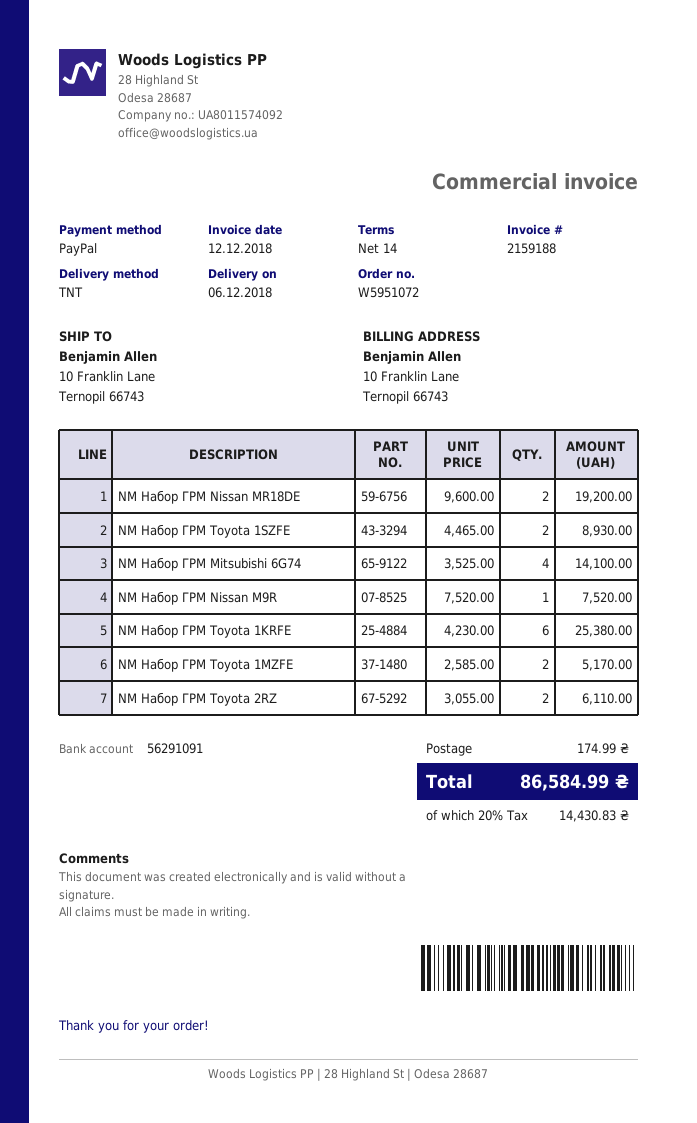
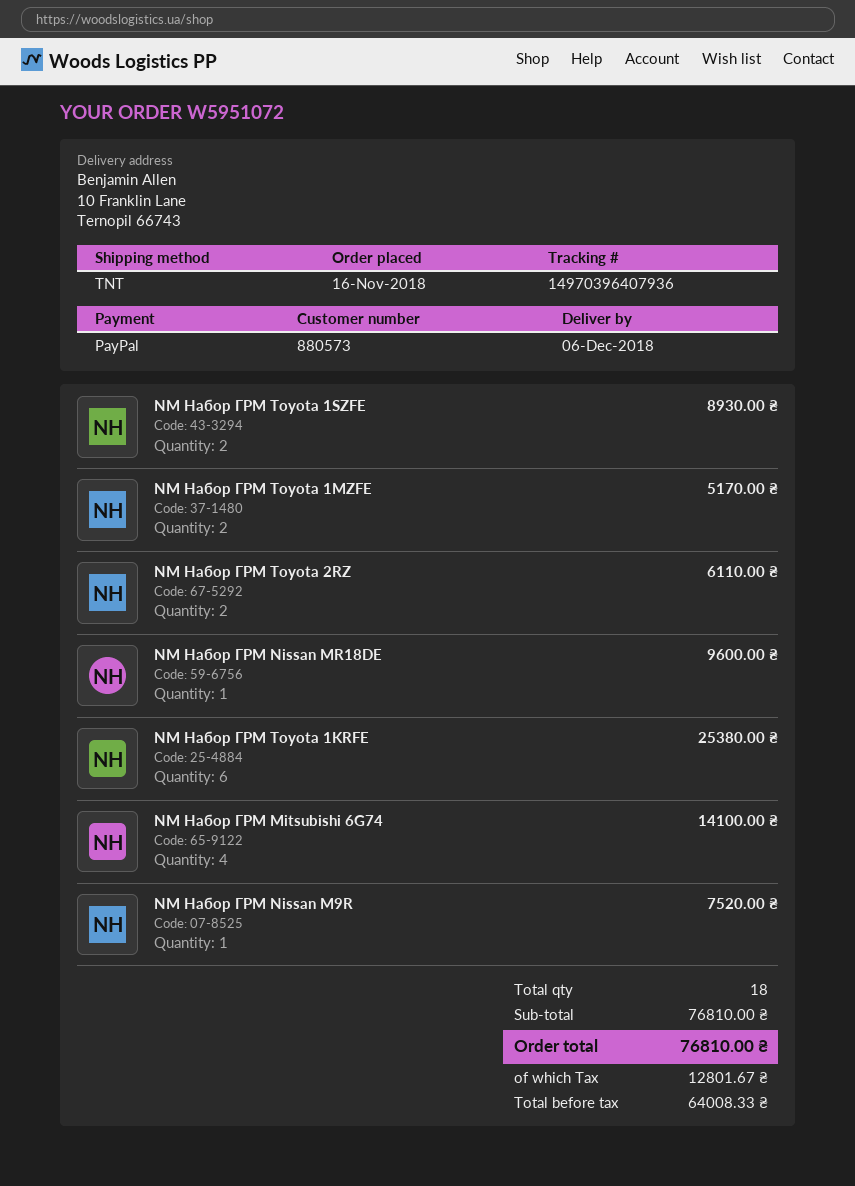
NM Набор ГРМ Nissan MR18DE: 2 for 19200.00 -> 1 for 9600.00
shipping: 174.99 -> none
tax: 14430.83 -> 12801.67
total: 86584.99 -> 76810.00

